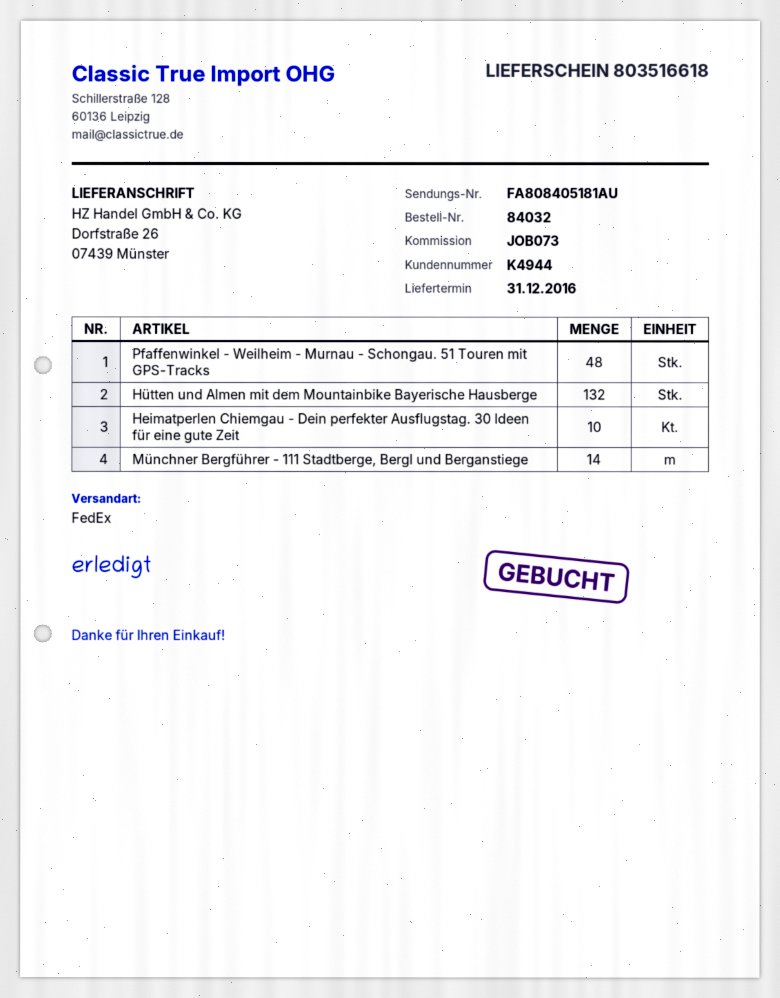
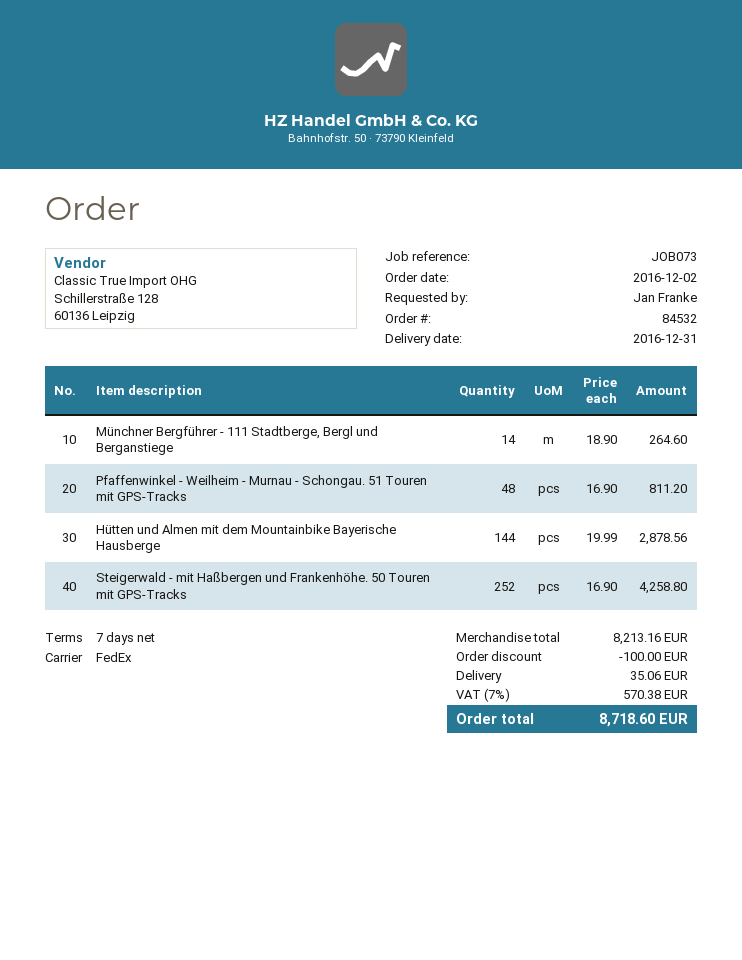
order number: 84032 -> 84532
Hütten und Almen mit dem Mountainbike Bayerische Hausberge: 132 -> 144
Heimatperlen Chiemgau - Dein perfekter Ausflugstag. 30 Ideen für eine gute Zeit: 10 -> none
Steigerwald - mit Haßbergen und Frankenhöhe. 50 Touren mit GPS-Tracks: none -> 252

